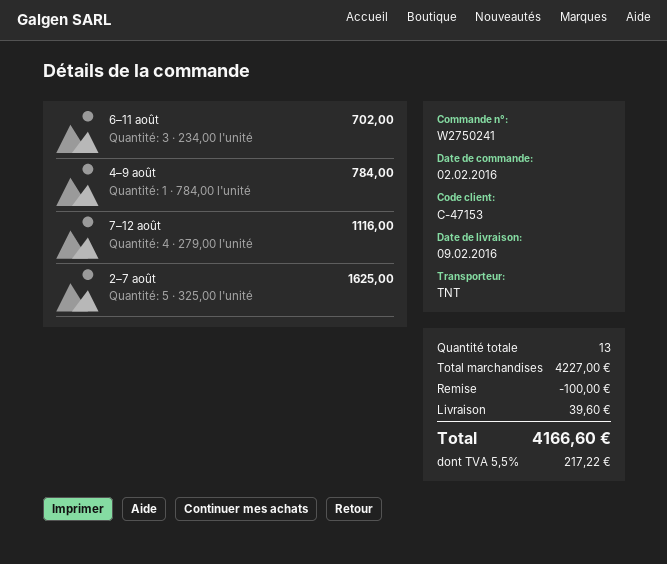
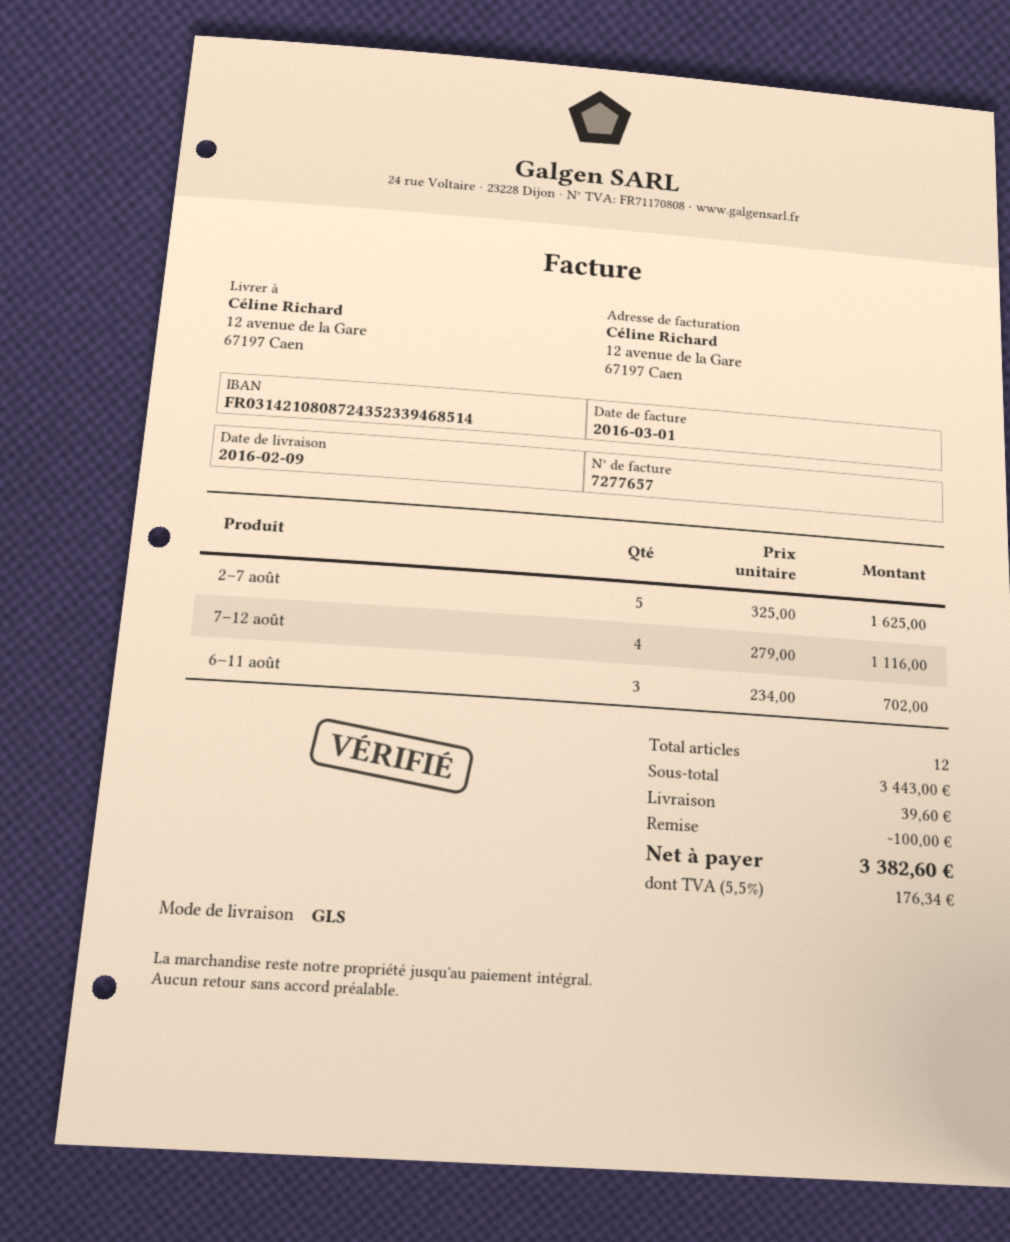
shipping method: TNT -> GLS
4–9 août: 1 x 784.00 = 784.00 -> none
total quantity: 13 -> 12
subtotal: 4227.00 -> 3443.00
tax: 5.5% = 217.22 -> 5.5% = 176.34
total: 4166.60 -> 3382.60

